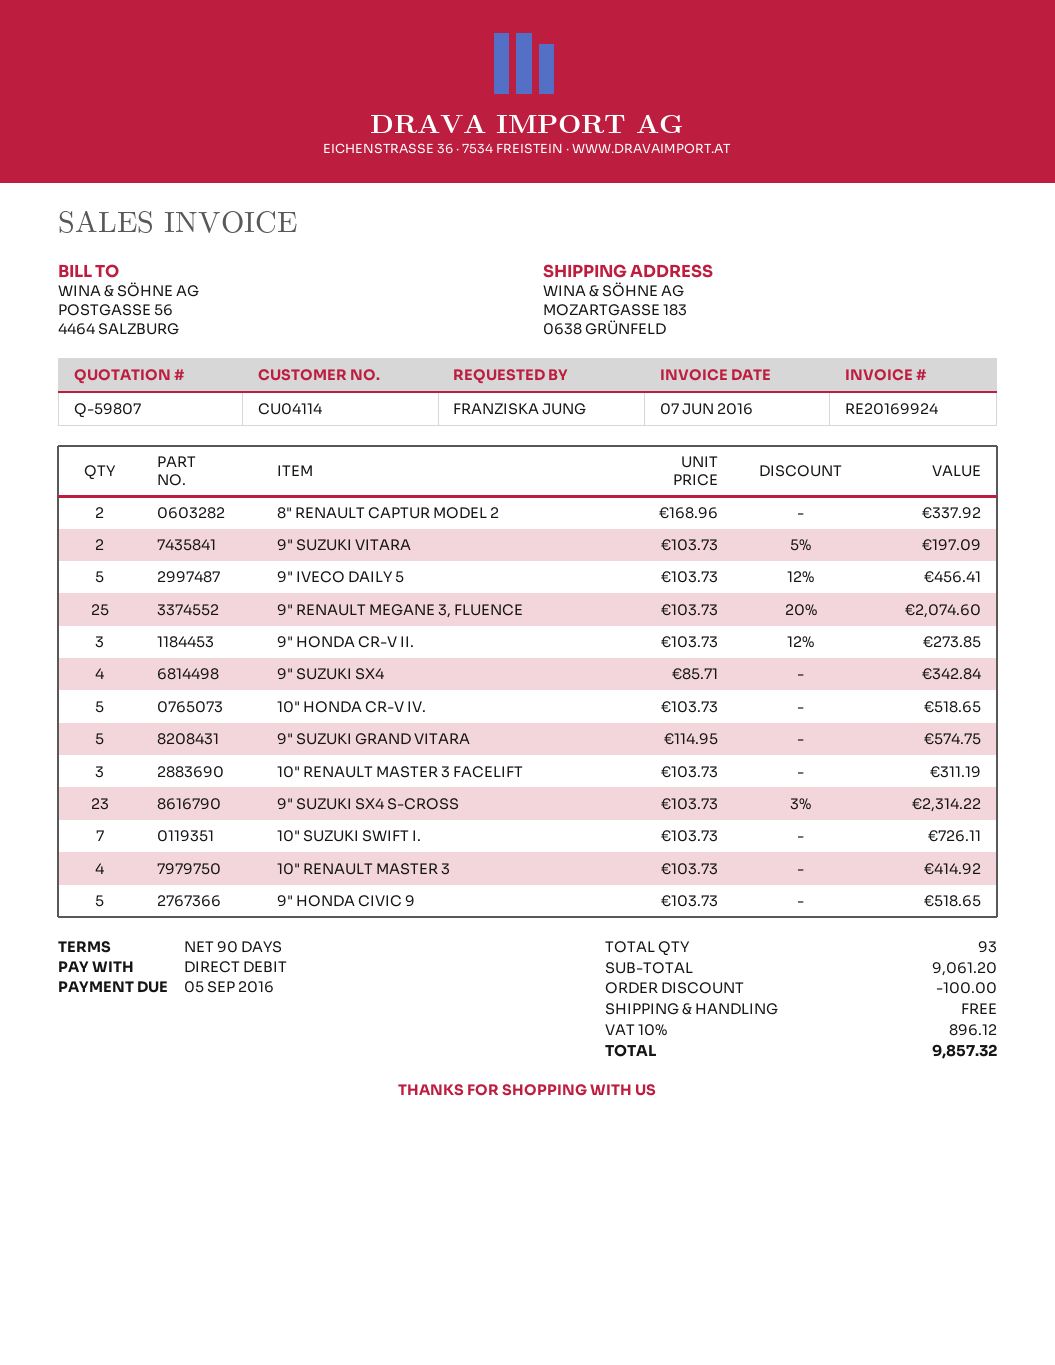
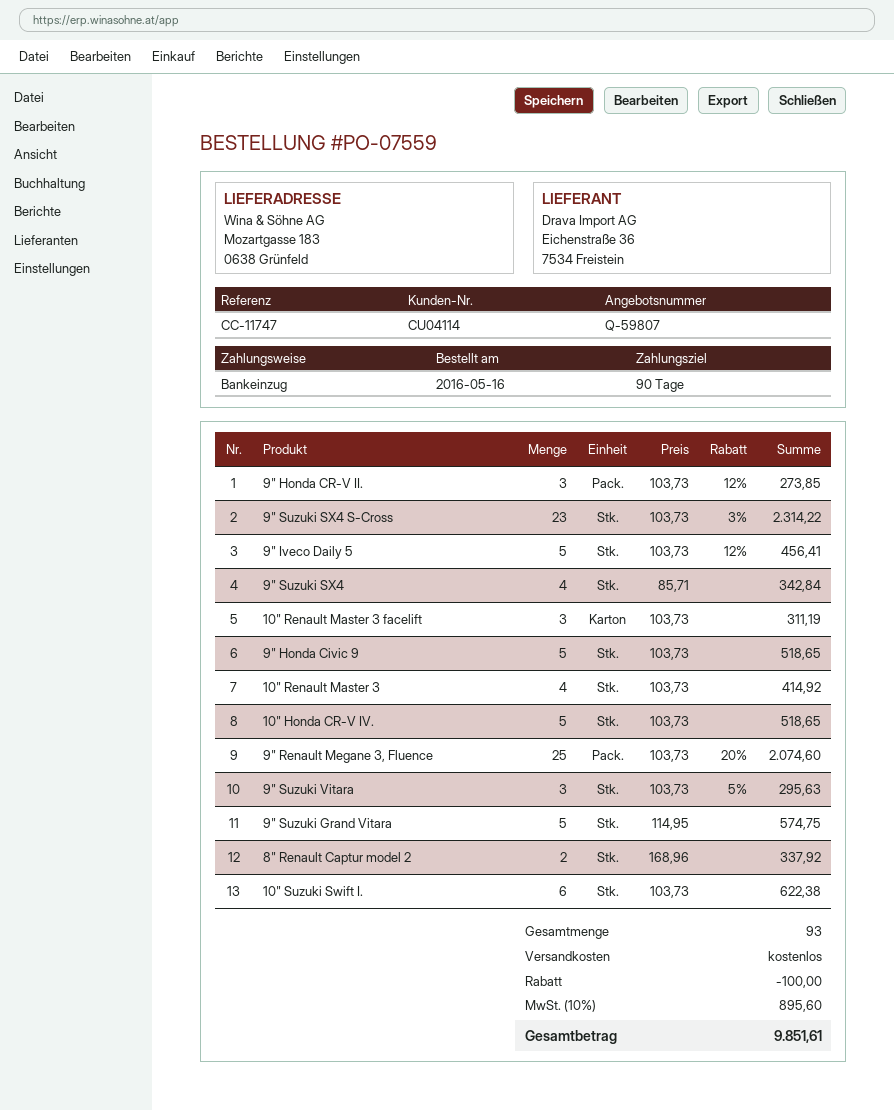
9" SUZUKI VITARA: 2 x 103.73 - 5% = 197.09 -> 3 x 103.73 - 5% = 295.63
10" SUZUKI SWIFT I.: 7 x 103.73 = 726.11 -> 6 x 103.73 = 622.38
tax: 10% = 896.12 -> 10% = 895.60
total: 9857.32 -> 9851.61

